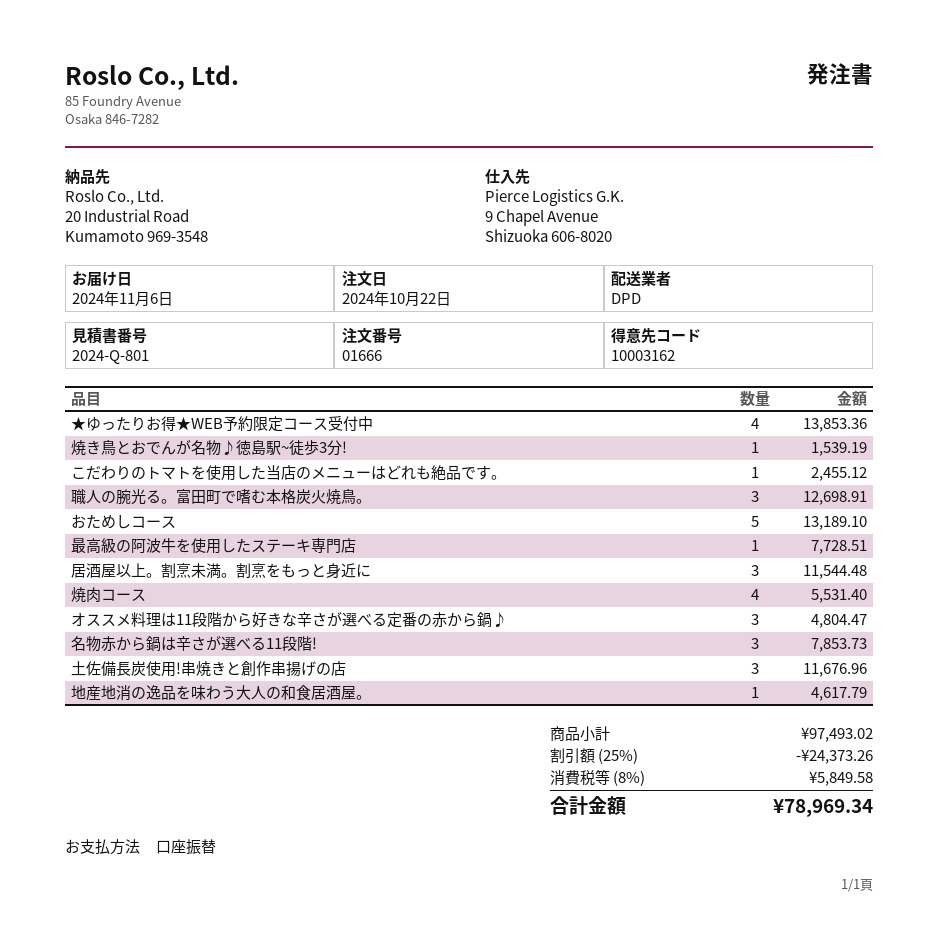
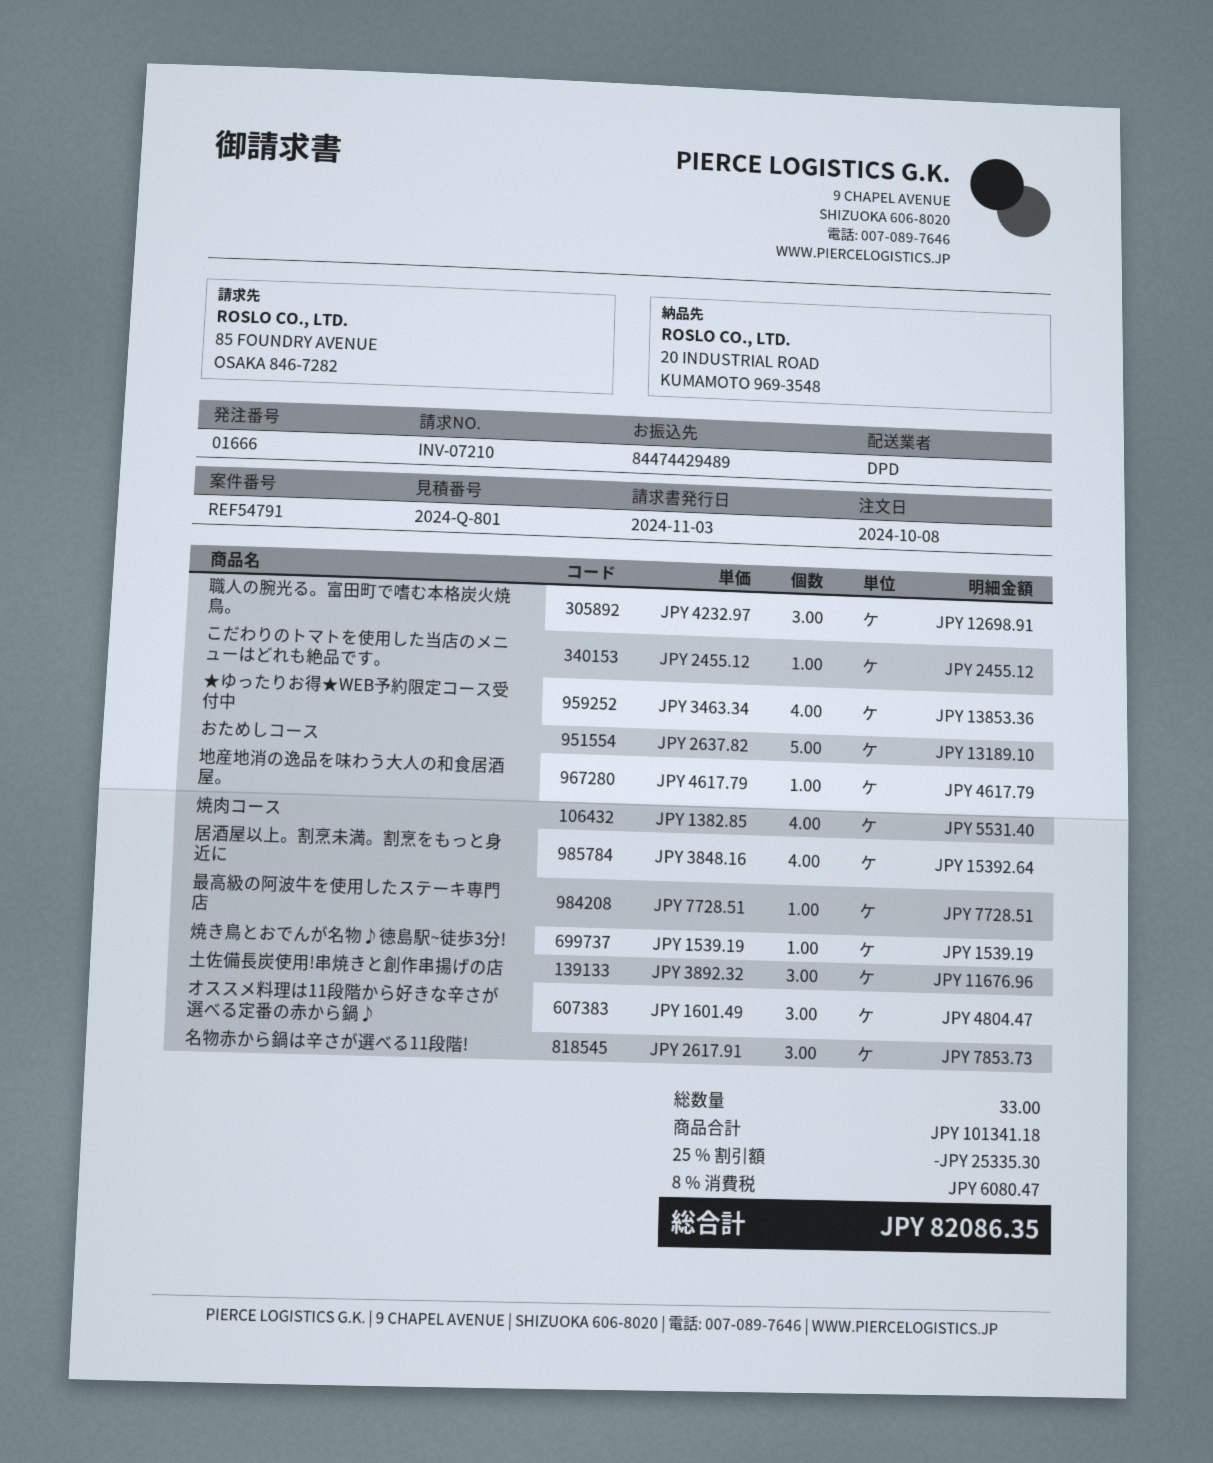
order date: 2024-10-22 -> 2024-10-08
居酒屋以上。割烹未満。割烹をもっと身近に: 3 for 11544.48 -> 4 for 15392.64
subtotal: 97493.02 -> 101341.18
discount: 25% = 24373.26 -> 25% = 25335.30
tax: 8% = 5849.58 -> 8% = 6080.47
total: 78969.34 -> 82086.35

